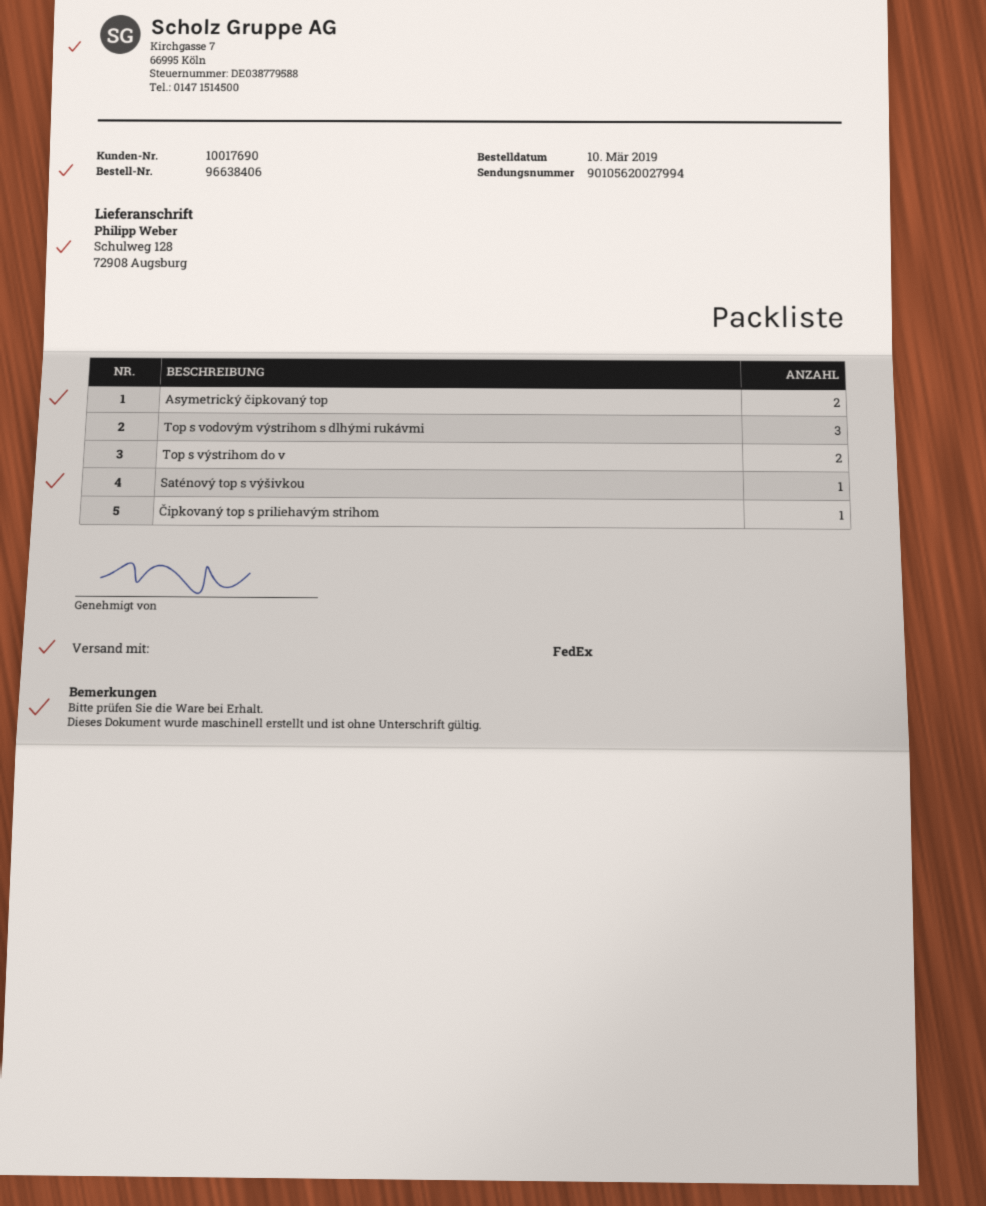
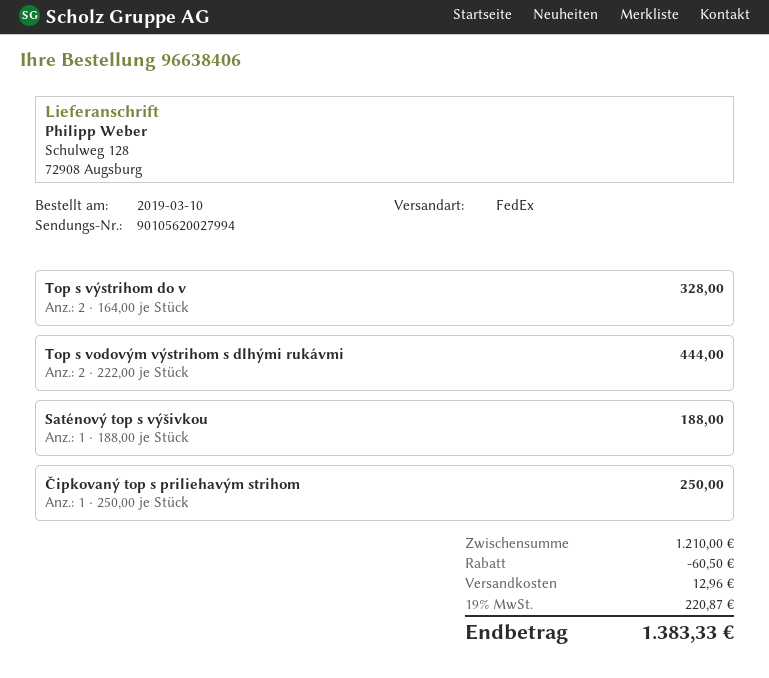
Asymetrický čipkovaný top: 2 -> none
Top s vodovým výstrihom s dlhými rukávmi: 3 -> 2

